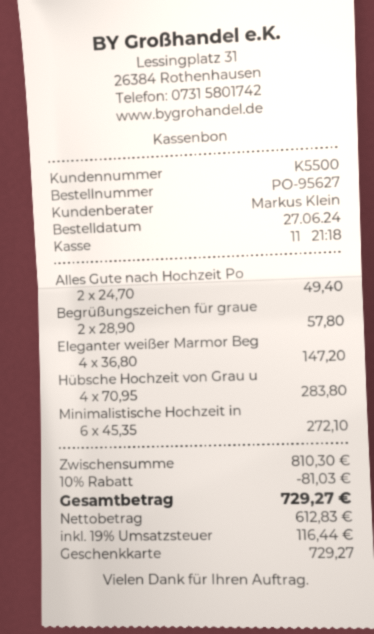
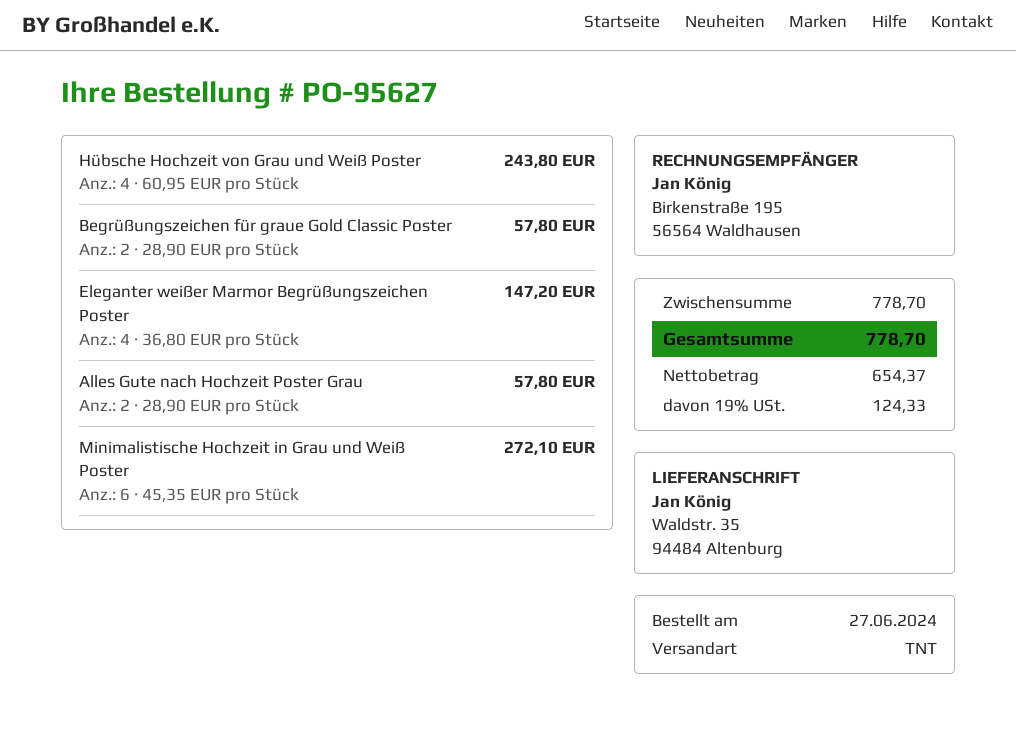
Alles Gute nach Hochzeit Po: 2 x 24.70 = 49.40 -> 2 x 28.90 = 57.80
Hübsche Hochzeit von Grau u: 4 x 70.95 = 283.80 -> 4 x 60.95 = 243.80
subtotal: 810.30 -> 778.70
discount: 10% = 81.03 -> none
net: 612.83 -> 654.37
tax: 19% = 116.44 -> 19% = 124.33
total: 729.27 -> 778.70

